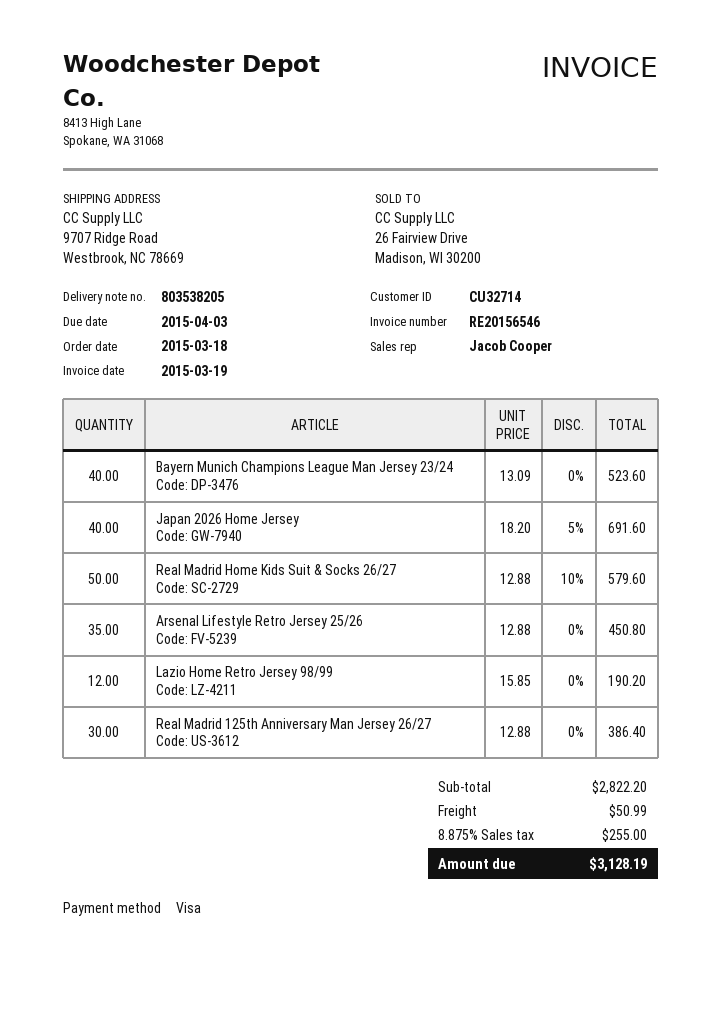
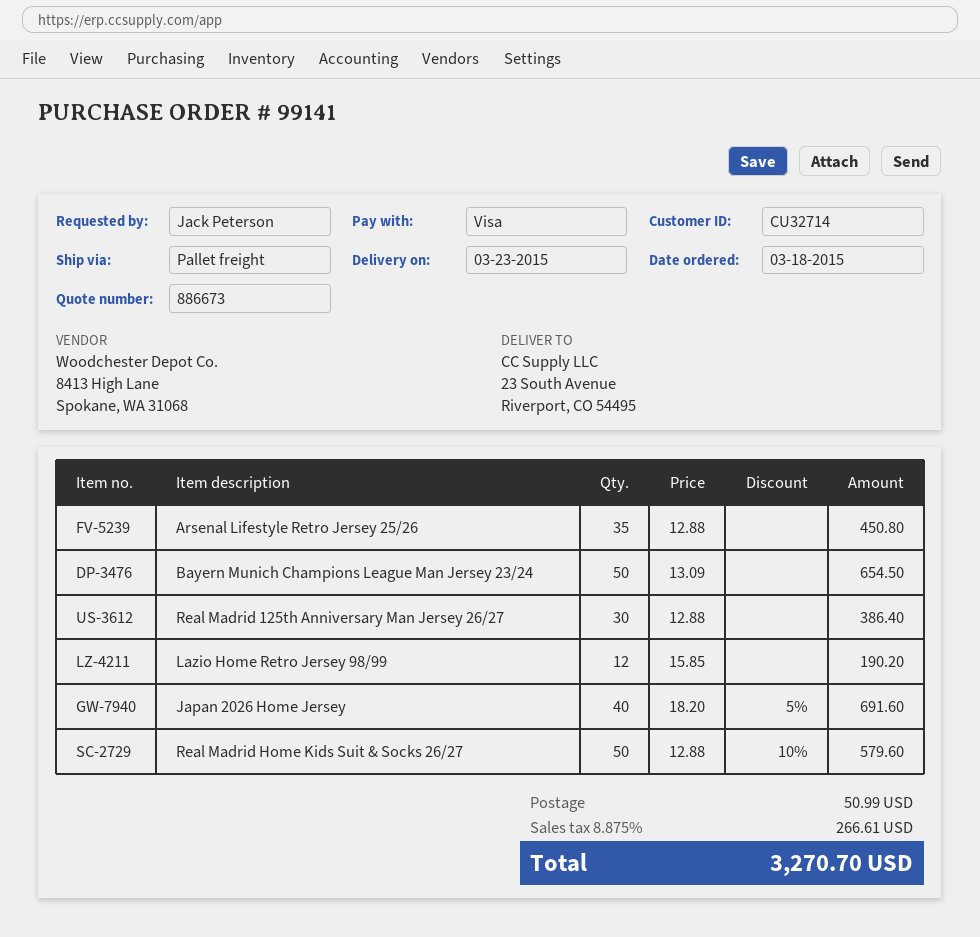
ship to: 9707 Ridge Road, Westbrook, NC 78669 -> 23 South Avenue, Riverport, CO 54495
Bayern Munich Champions League Man Jersey 23/24: 40 x 13.09 = 523.60 -> 50 x 13.09 = 654.50
tax: 8.875% = 255.00 -> 8.875% = 266.61
total: 3128.19 -> 3270.70

